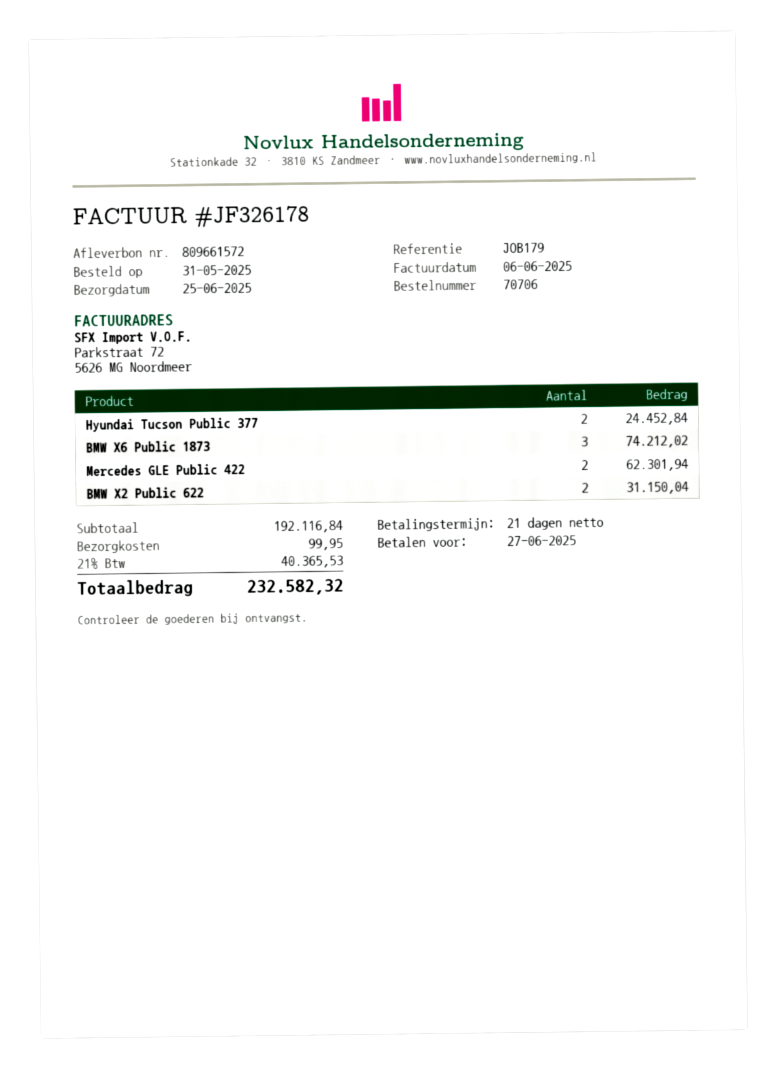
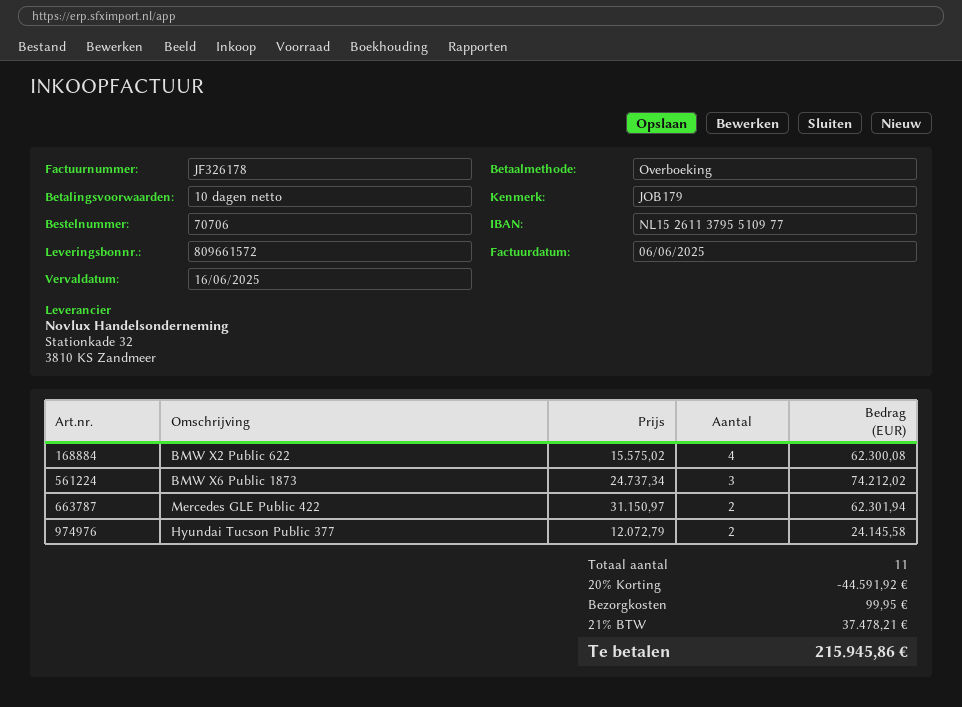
payment terms: 21 days -> 10 days
due date: 2025-06-27 -> 2025-06-16
Hyundai Tucson Public 377: 2 for 24452.84 -> 2 for 24145.58
BMW X2 Public 622: 2 for 31150.04 -> 4 for 62300.08
discount: none -> 20% = 44591.92
tax: 21% = 40365.53 -> 21% = 37478.21
total: 232582.32 -> 215945.86

